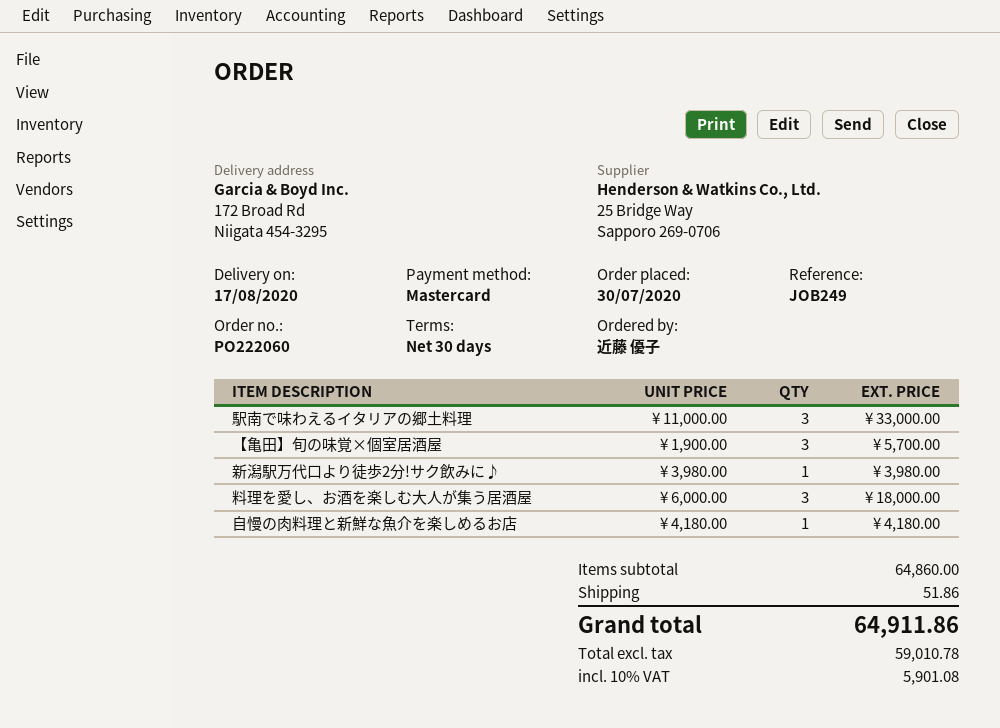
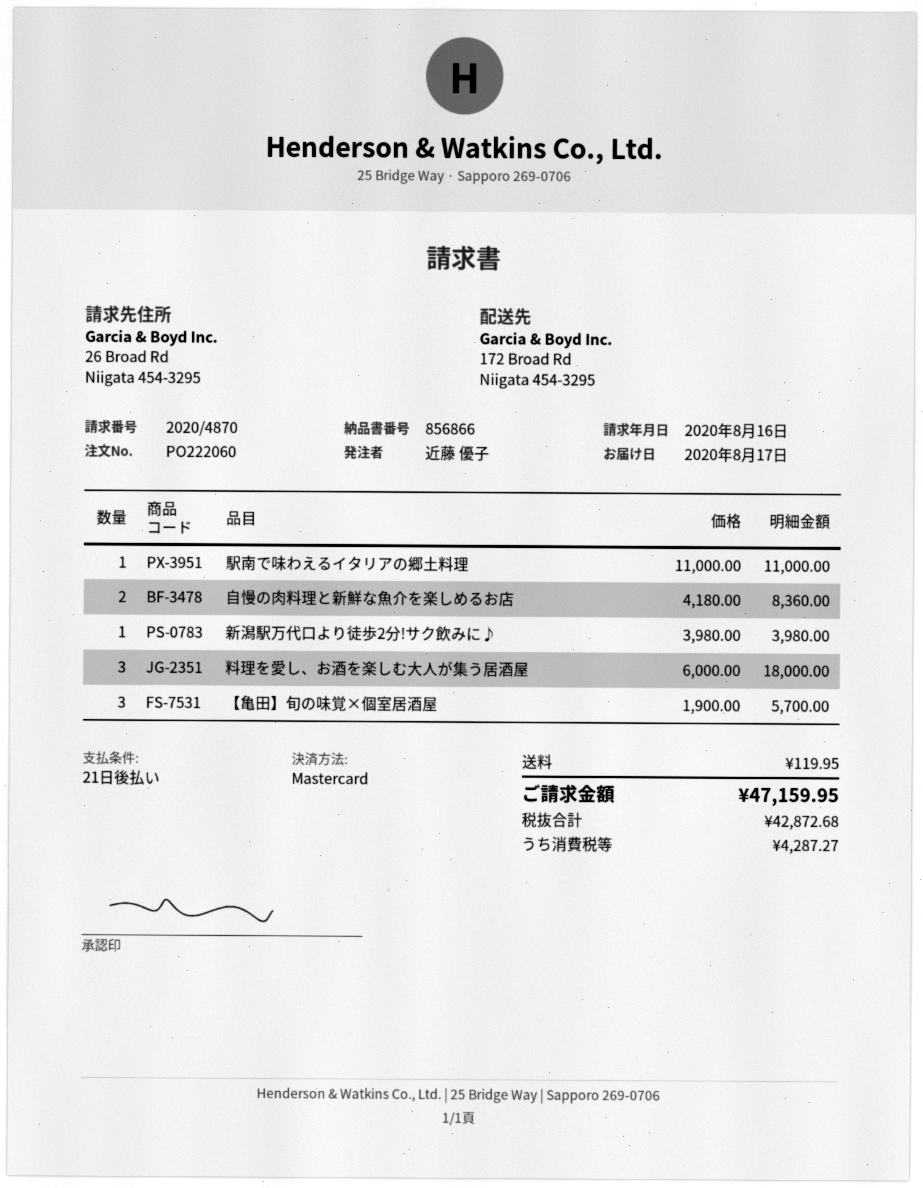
payment terms: 30 days -> 21 days
駅南で味わえるイタリアの郷土料理: 3 x 11000.00 = 33000.00 -> 1 x 11000.00 = 11000.00
自慢の肉料理と新鮮な魚介を楽しめるお店: 1 x 4180.00 = 4180.00 -> 2 x 4180.00 = 8360.00
shipping: 51.86 -> 119.95
net: 59010.78 -> 42872.68
tax: 5901.08 -> 4287.27
total: 64911.86 -> 47159.95

